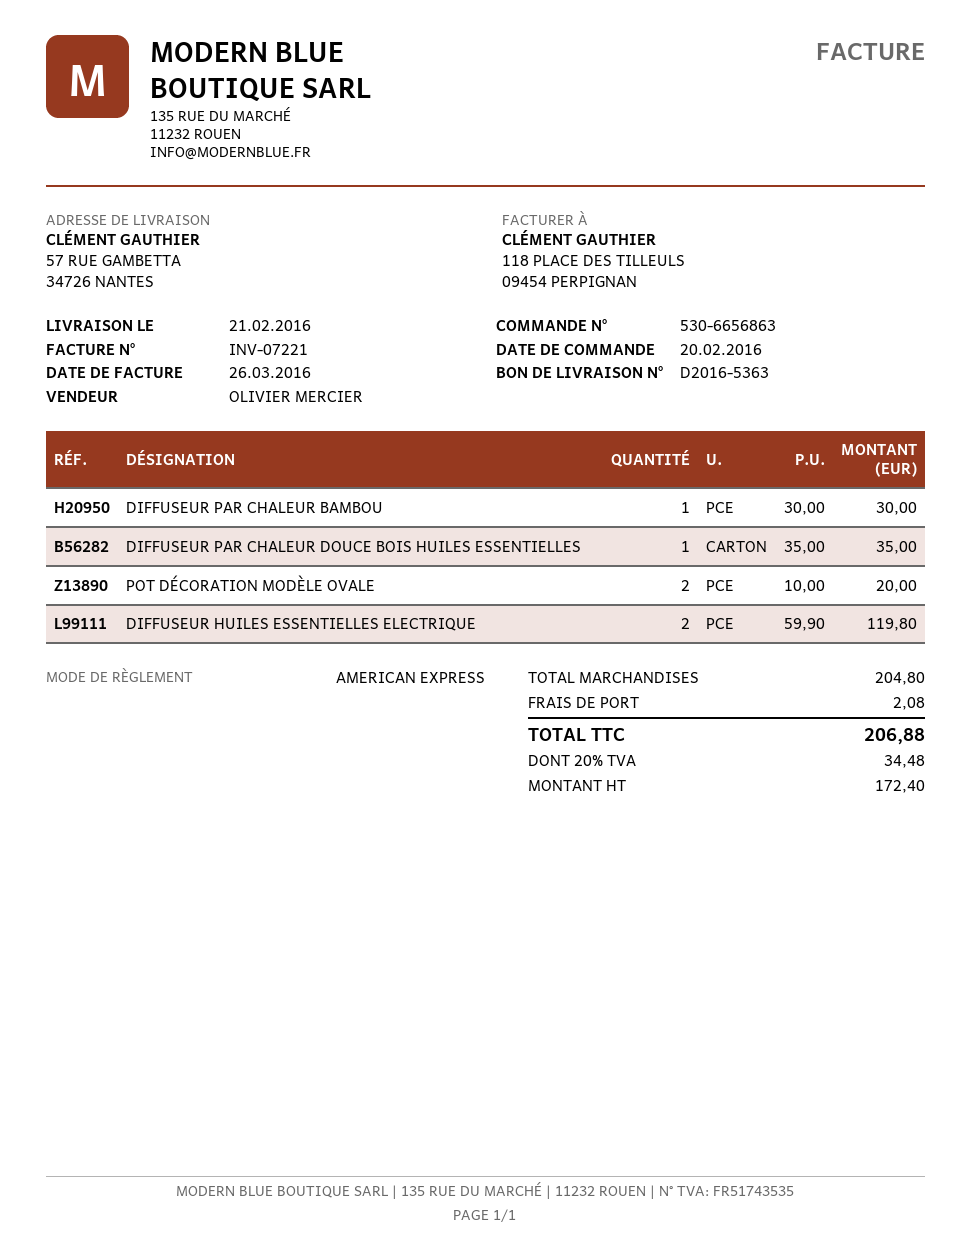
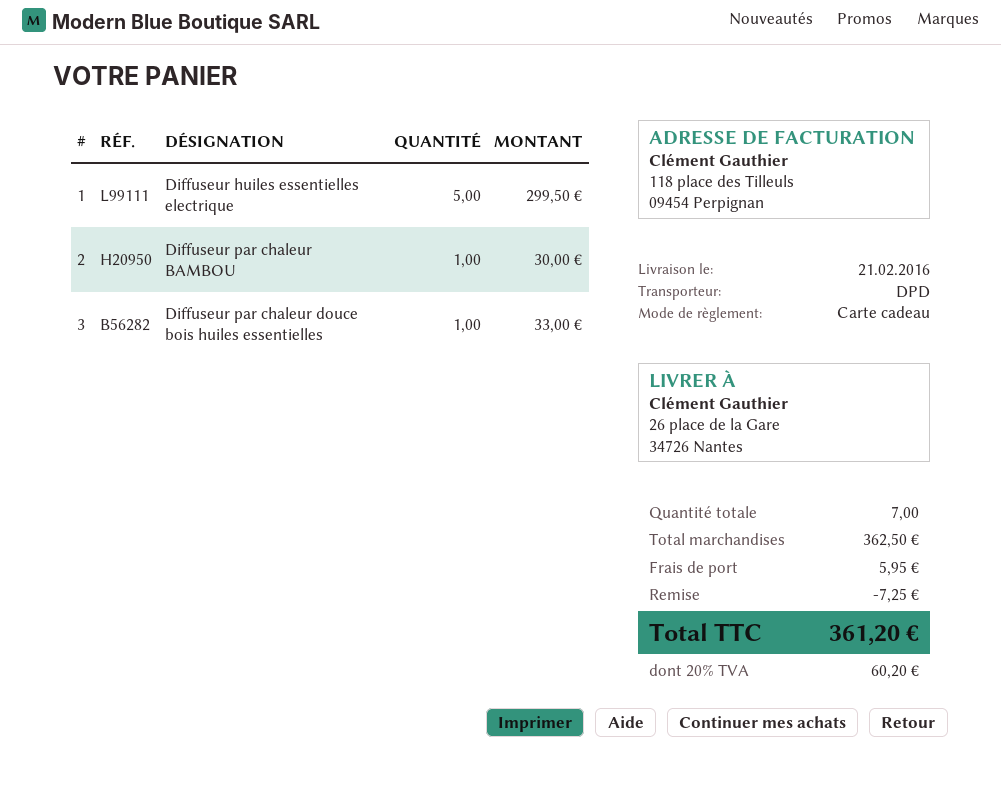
payment method: American Express -> gift card
ship to: 57 RUE GAMBETTA, 34726 NANTES -> 26 place de la Gare, 34726 Nantes
DIFFUSEUR PAR CHALEUR DOUCE BOIS HUILES ESSENTIELLES: 1 for 35.00 -> 1 for 33.00
POT DÉCORATION MODÈLE OVALE: 2 for 20.00 -> none
DIFFUSEUR HUILES ESSENTIELLES ELECTRIQUE: 2 for 119.80 -> 5 for 299.50
subtotal: 204.80 -> 362.50
discount: none -> 7.25
shipping: 2.08 -> 5.95
tax: 20% = 34.48 -> 20% = 60.20
total: 206.88 -> 361.20

